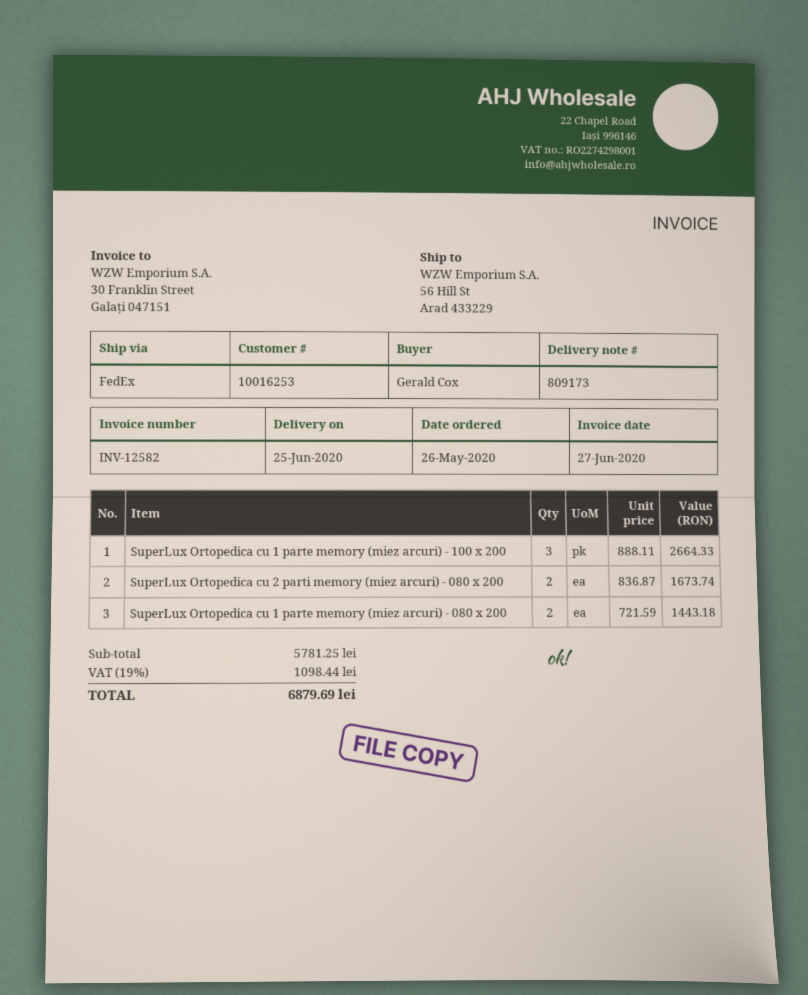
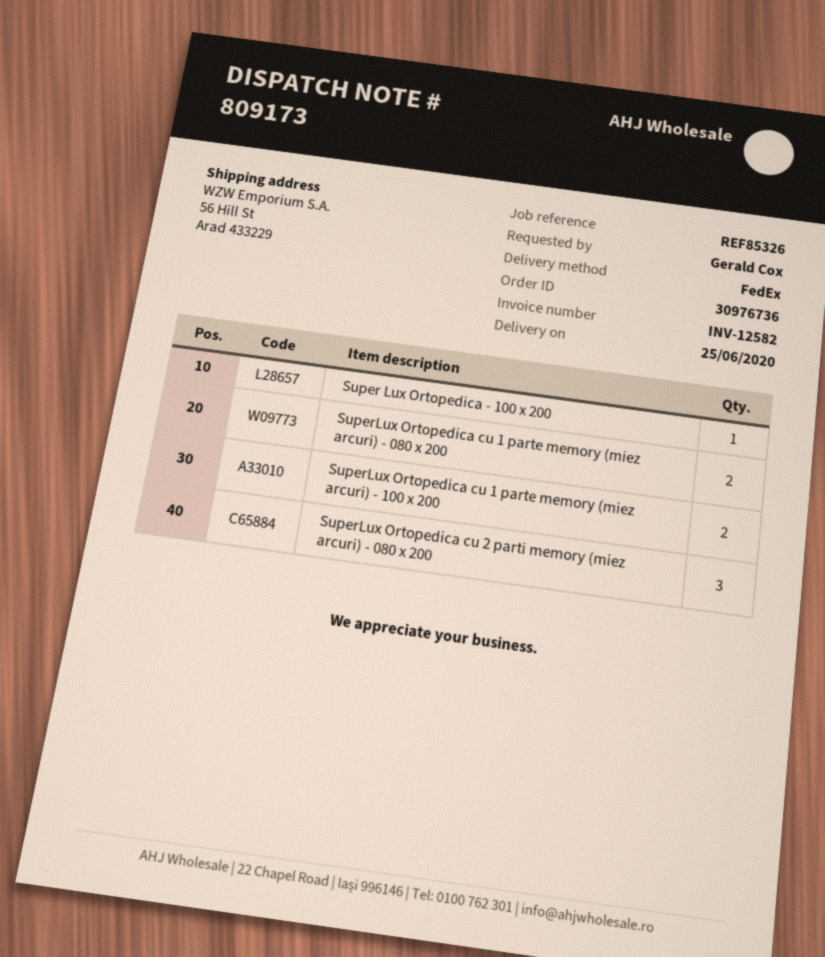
SuperLux Ortopedica cu 1 parte memory (miez arcuri) - 100 x 200: 3 -> 2
SuperLux Ortopedica cu 2 parti memory (miez arcuri) - 080 x 200: 2 -> 3
Super Lux Ortopedica - 100 x 200: none -> 1

